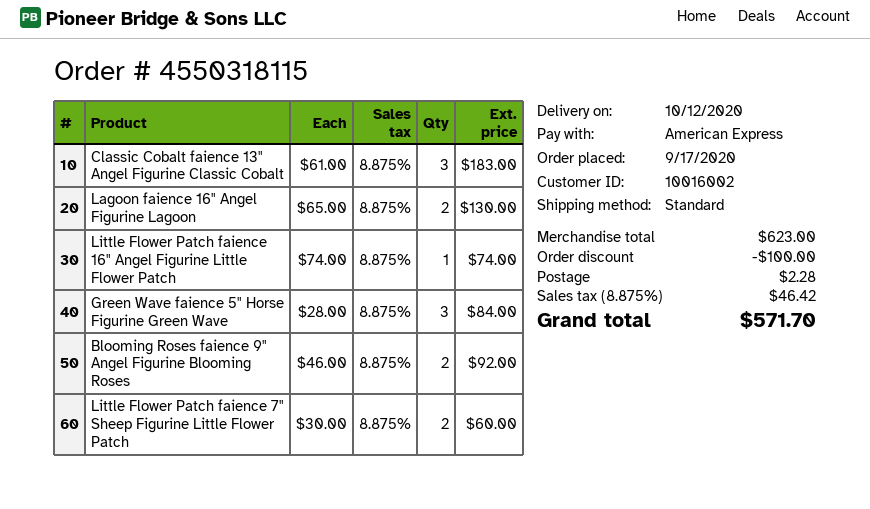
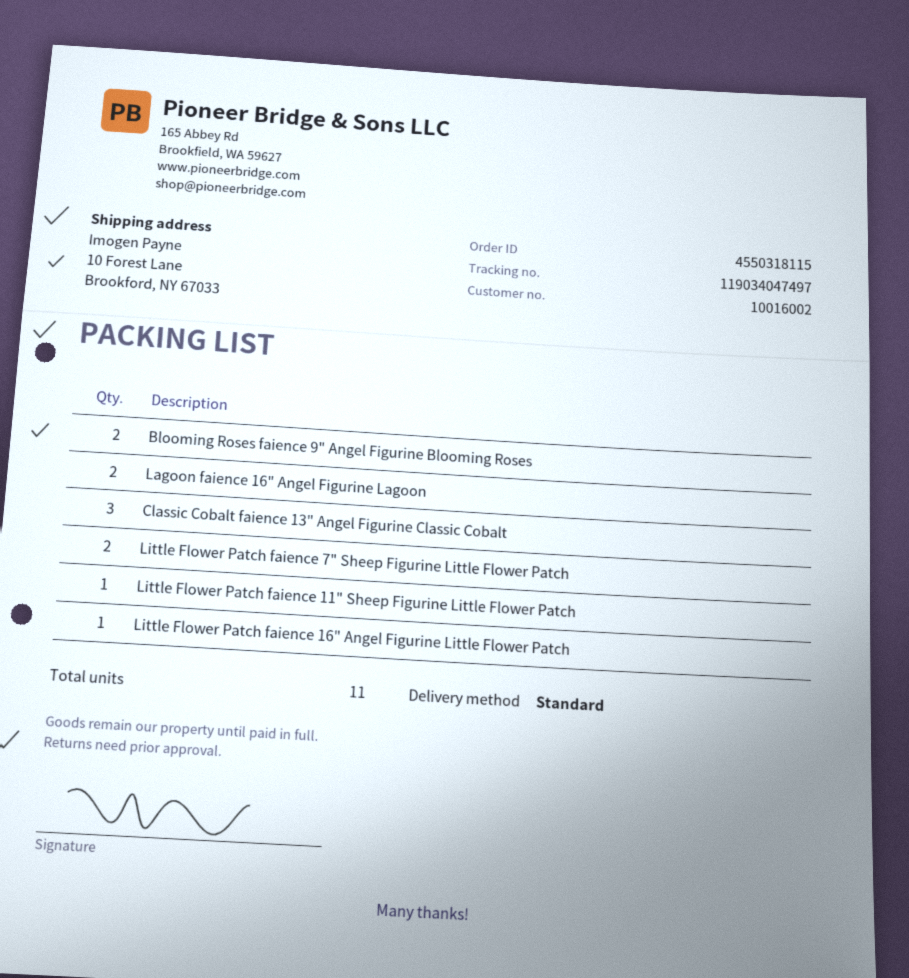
Green Wave faience 5" Horse Figurine Green Wave: 3 -> none
Little Flower Patch faience 11" Sheep Figurine Little Flower Patch: none -> 1

